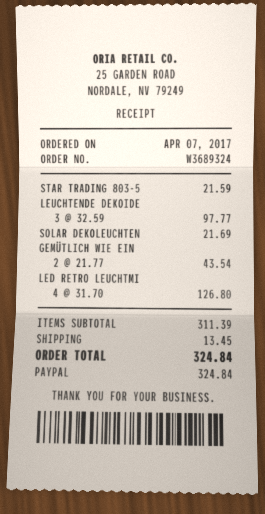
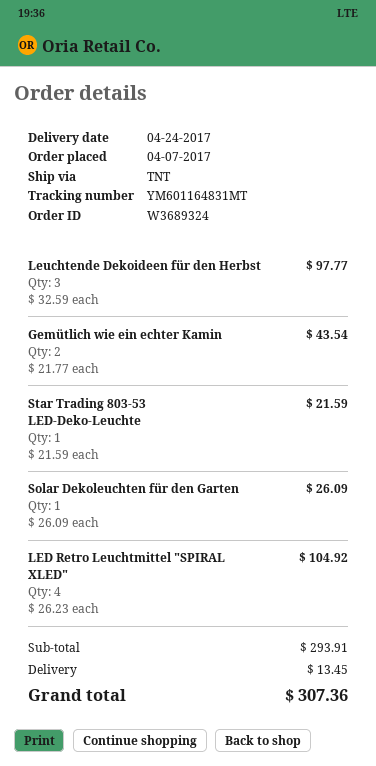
SOLAR DEKOLEUCHTEN: 1 x 21.69 = 21.69 -> 1 x 26.09 = 26.09
LED RETRO LEUCHTMI: 4 x 31.70 = 126.80 -> 4 x 26.23 = 104.92
subtotal: 311.39 -> 293.91
total: 324.84 -> 307.36

